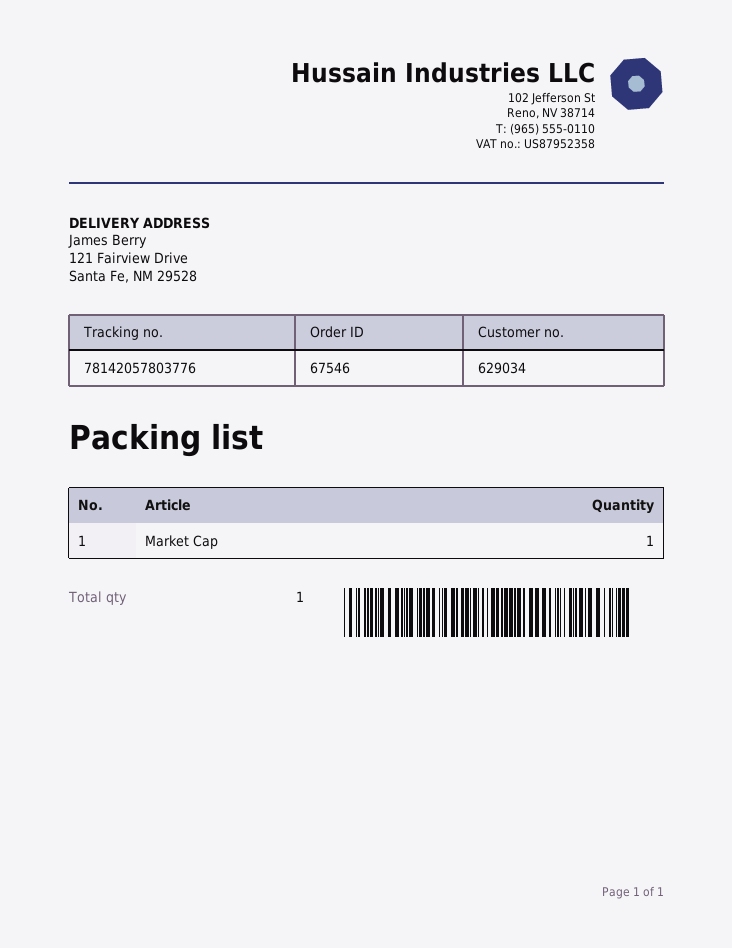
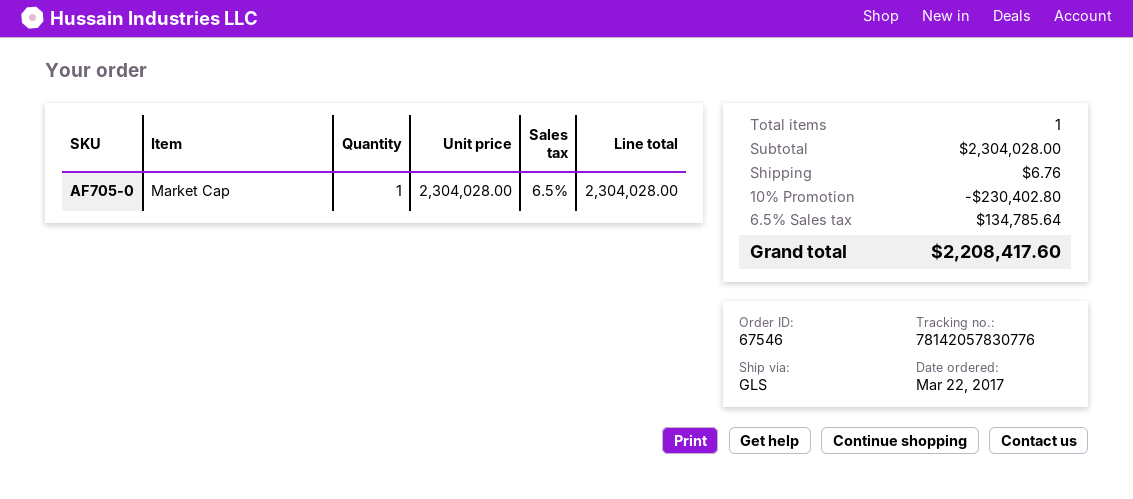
tracking number: 78142057803776 -> 78142057830776

